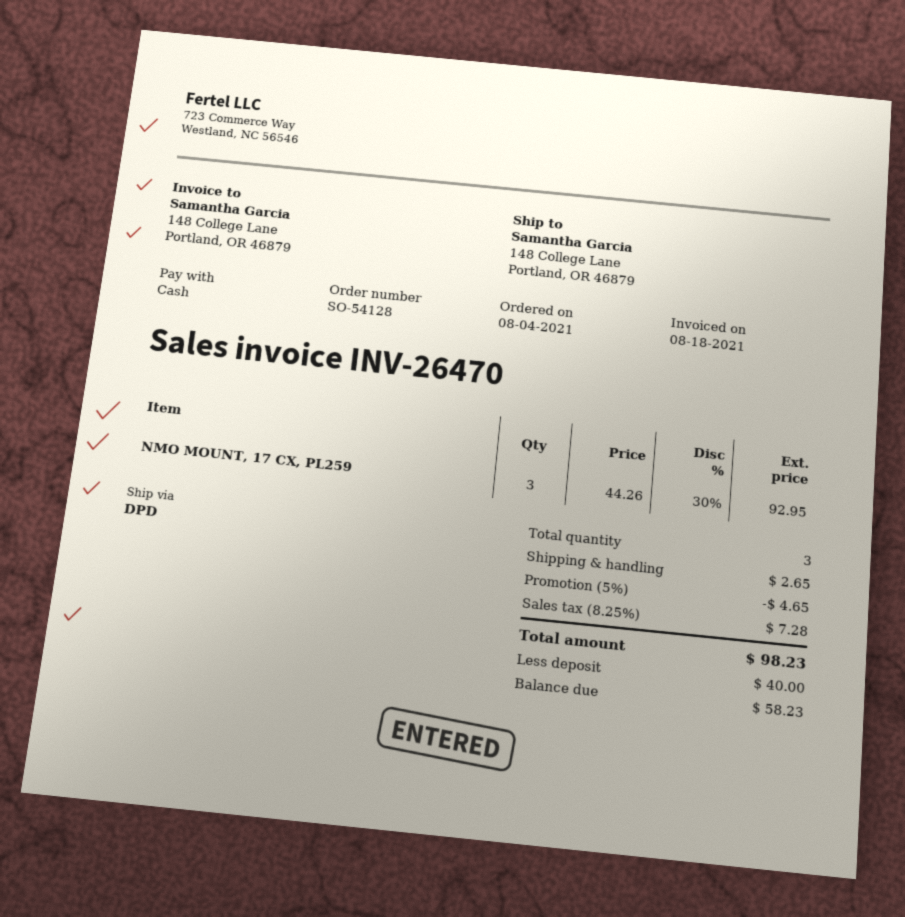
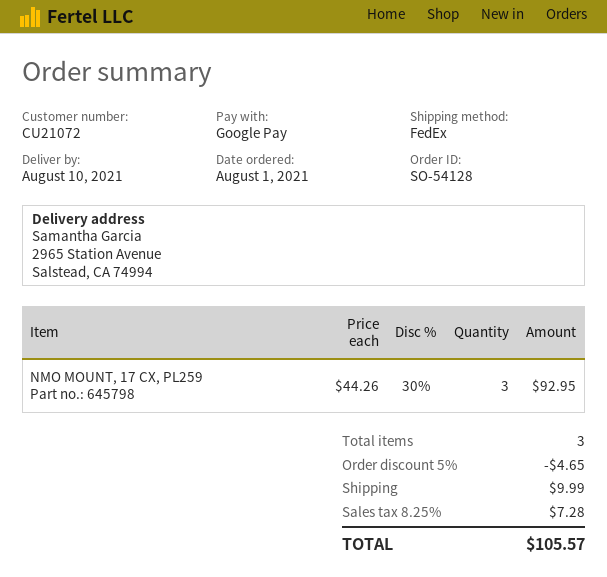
order date: 2021-08-04 -> 2021-08-01
payment method: cash -> Google Pay
shipping method: DPD -> FedEx
ship to: 148 College Lane, Portland, OR 46879 -> 2965 Station Avenue, Salstead, CA 74994
shipping: 2.65 -> 9.99
total: 98.23 -> 105.57

